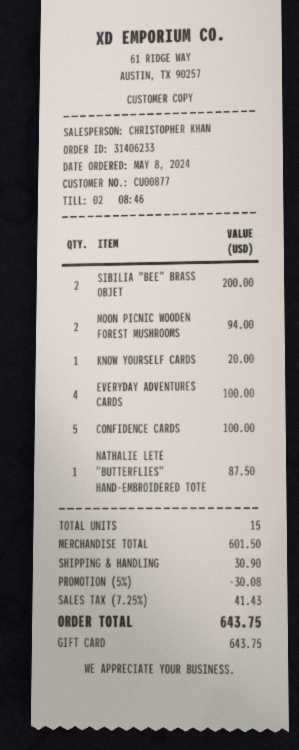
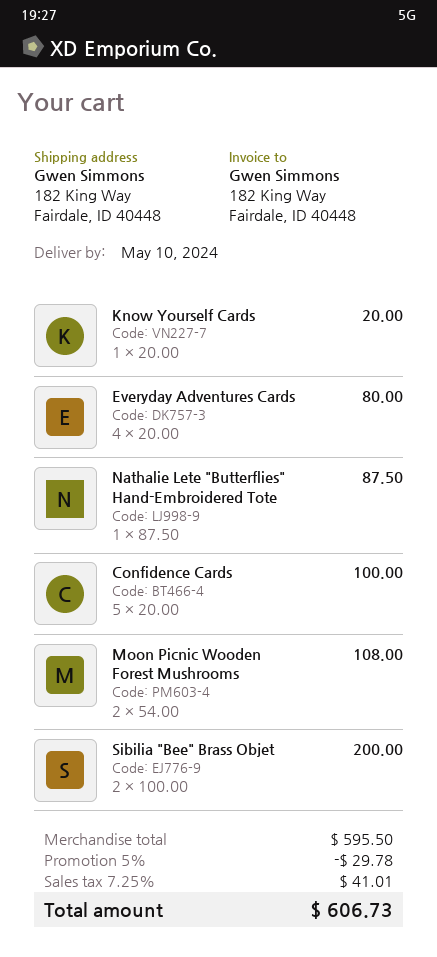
MOON PICNIC WOODEN FOREST MUSHROOMS: 2 for 94.00 -> 2 for 108.00
EVERYDAY ADVENTURES CARDS: 4 for 100.00 -> 4 for 80.00
subtotal: 601.50 -> 595.50
discount: 5% = 30.08 -> 5% = 29.78
shipping: 30.90 -> none
tax: 7.25% = 41.43 -> 7.25% = 41.01
total: 643.75 -> 606.73

